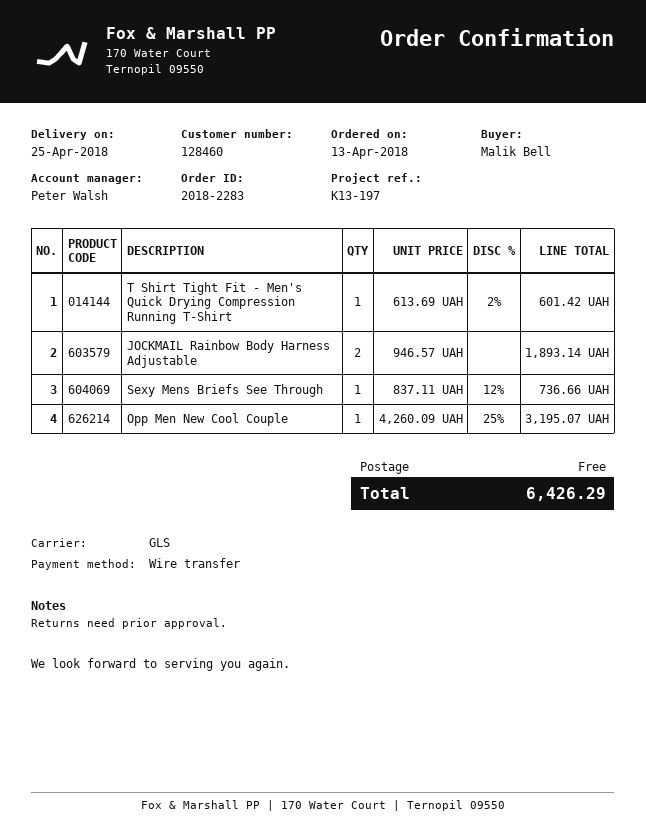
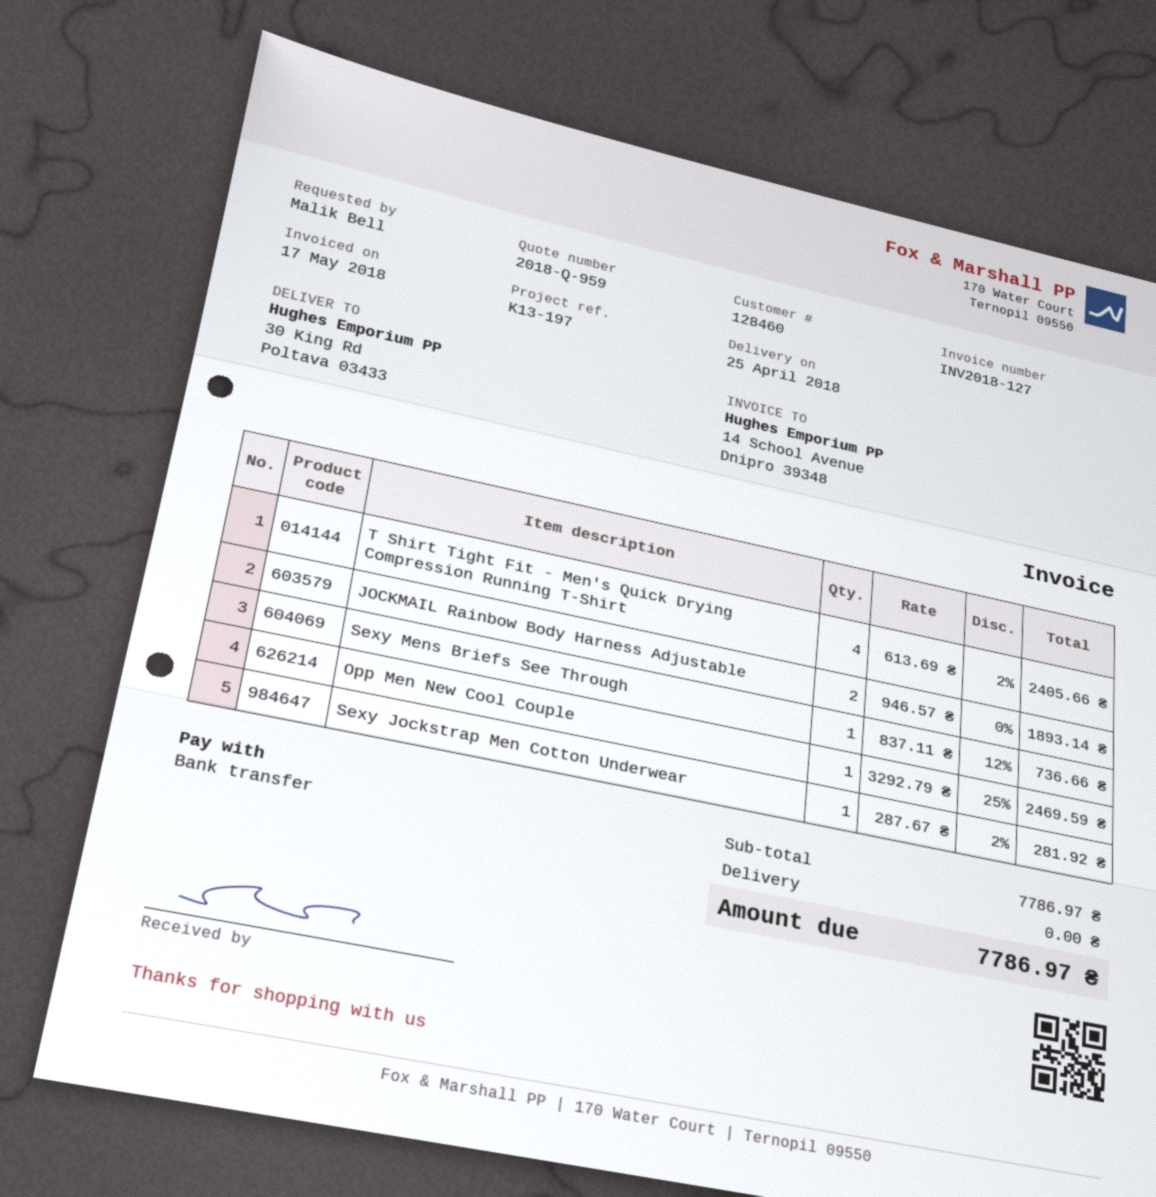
T Shirt Tight Fit - Men's Quick Drying Compression Running T-Shirt: 1 x 613.69 - 2% = 601.42 -> 4 x 613.69 - 2% = 2405.66
Opp Men New Cool Couple: 1 x 4260.09 - 25% = 3195.07 -> 1 x 3292.79 - 25% = 2469.59
Sexy Jockstrap Men Cotton Underwear: none -> 1 x 287.67 - 2% = 281.92
total: 6426.29 -> 7786.97

